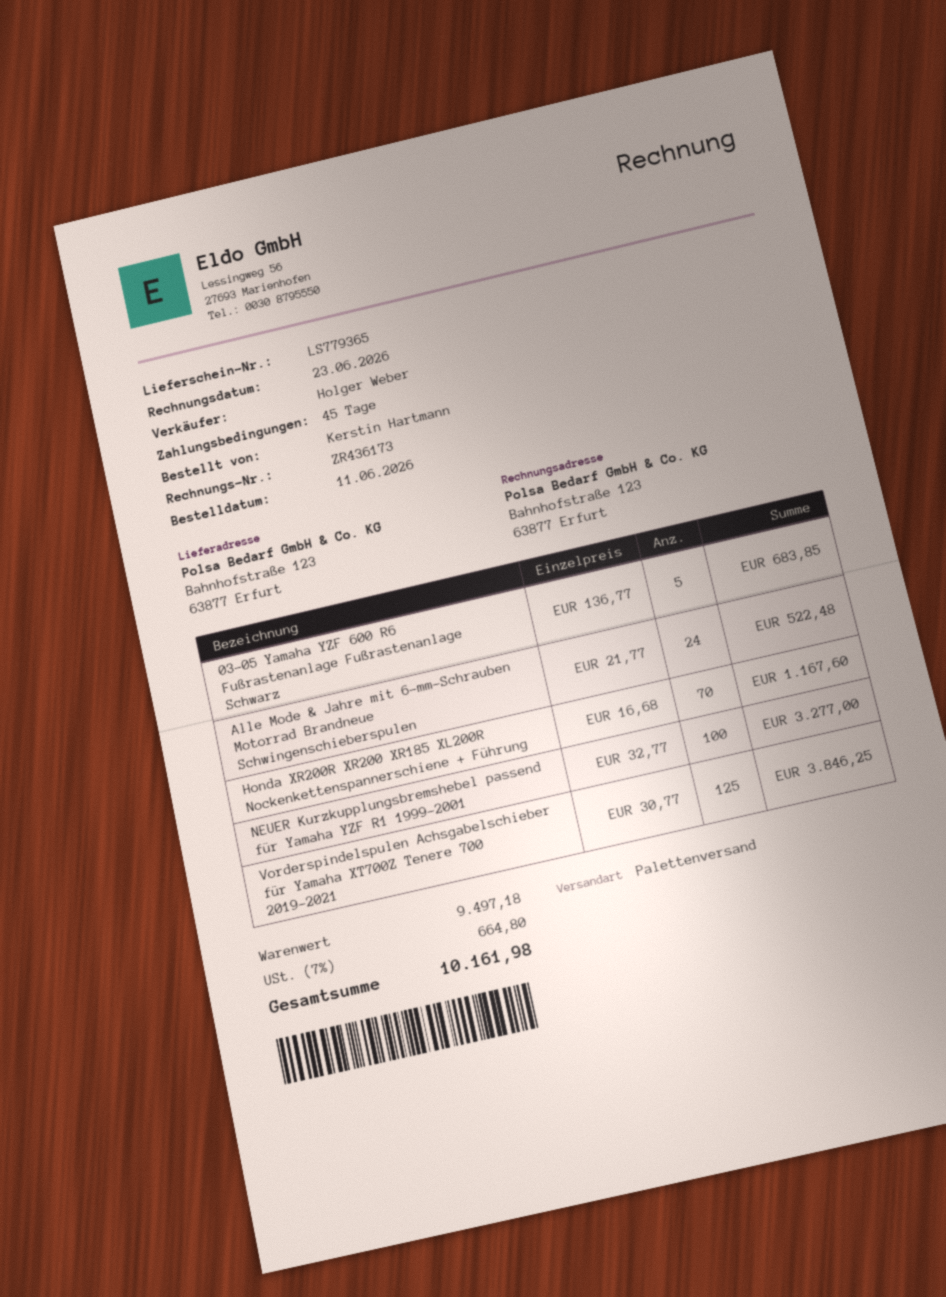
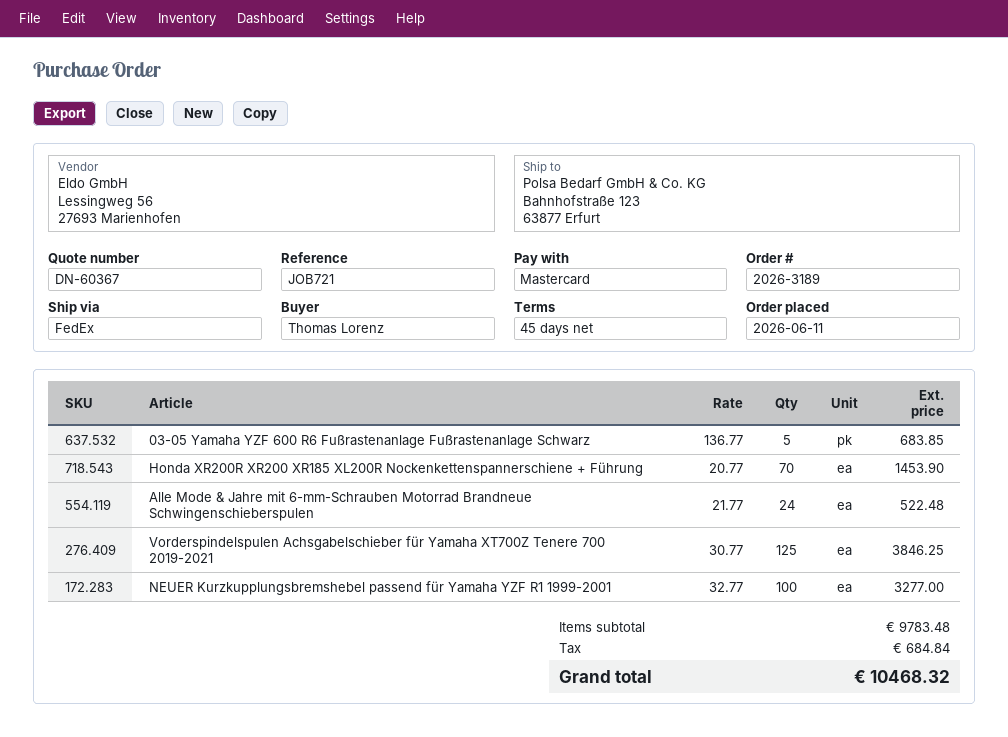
ordered by: Kerstin Hartmann -> Thomas Lorenz
shipping method: pallet freight -> FedEx
Honda XR200R XR200 XR185 XL200R Nockenkettenspannerschiene + Führung: 70 x 16.68 = 1167.60 -> 70 x 20.77 = 1453.90
subtotal: 9497.18 -> 9783.48
tax: 664.80 -> 684.84
total: 10161.98 -> 10468.32

